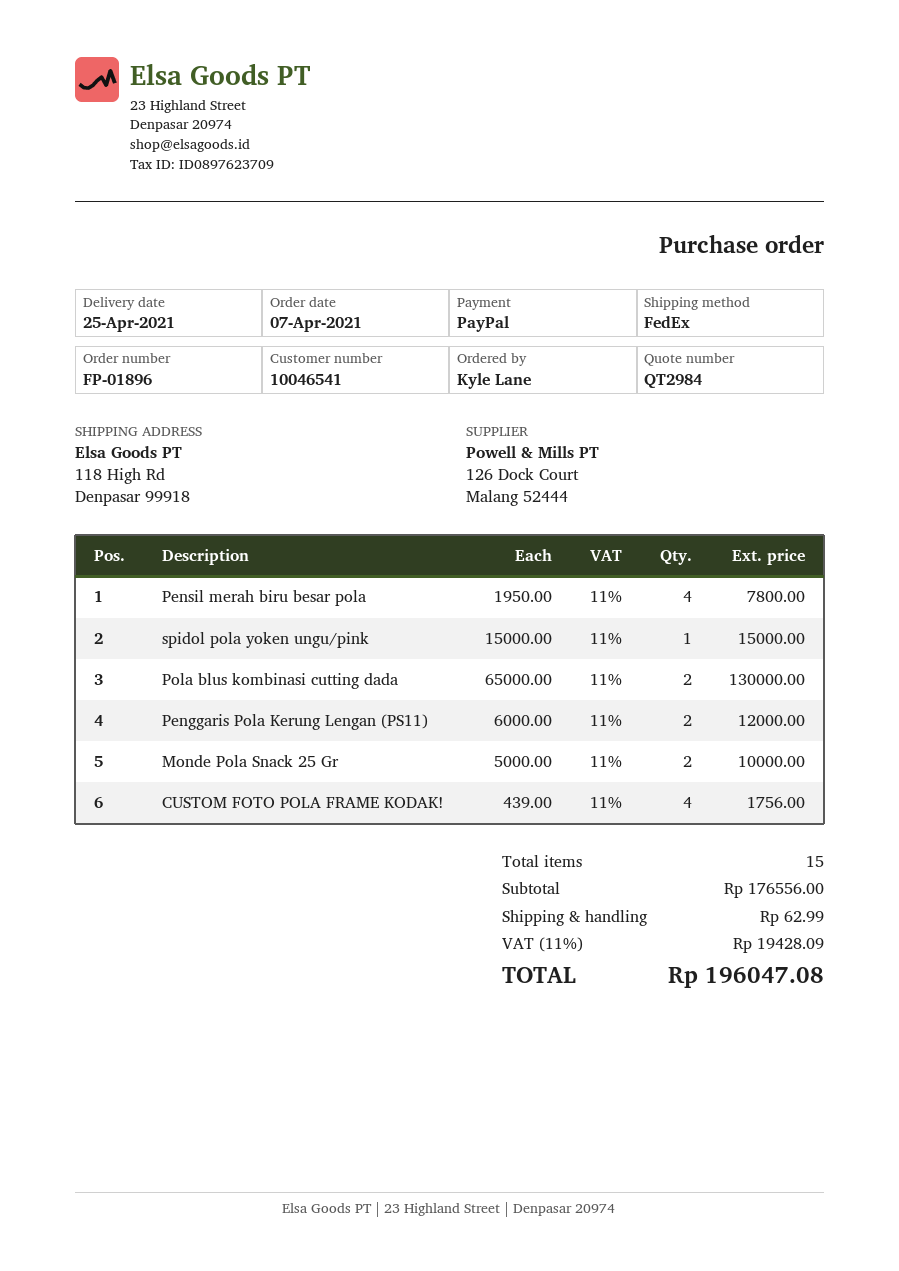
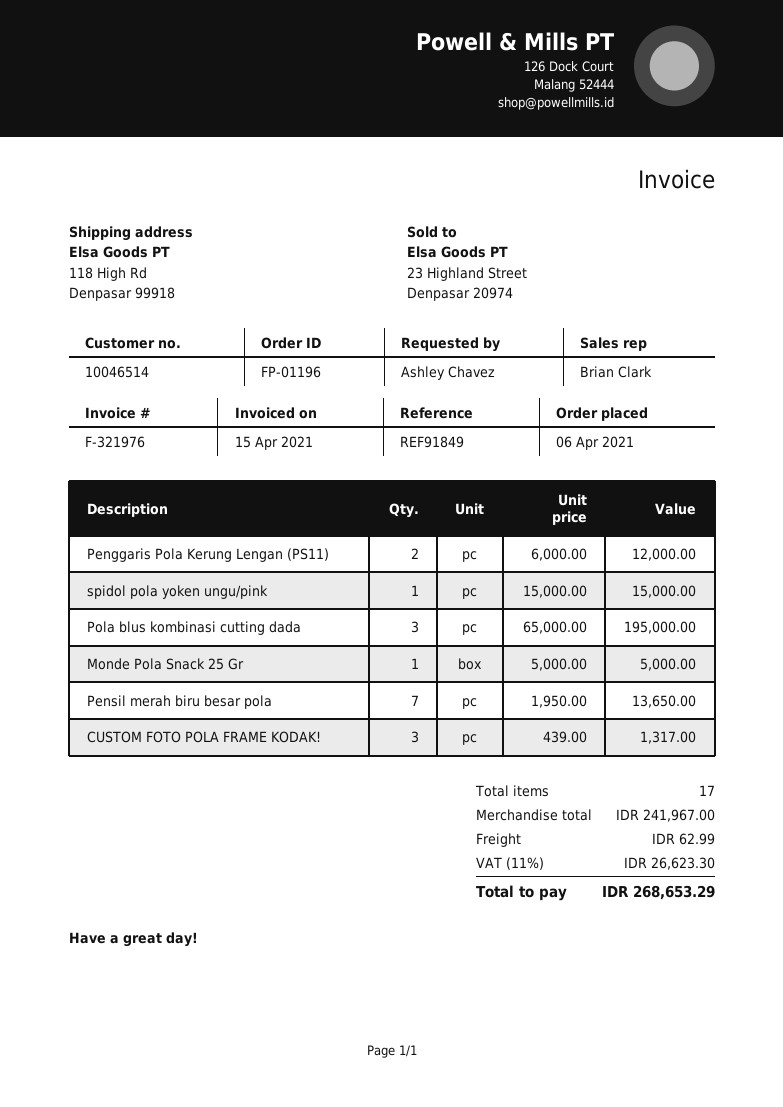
order number: FP-01896 -> FP-01196
order date: 2021-04-07 -> 2021-04-06
customer number: 10046541 -> 10046514
ordered by: Kyle Lane -> Ashley Chavez
Pensil merah biru besar pola: 4 x 1950.00 = 7800.00 -> 7 x 1950.00 = 13650.00
Pola blus kombinasi cutting dada: 2 x 65000.00 = 130000.00 -> 3 x 65000.00 = 195000.00
Monde Pola Snack 25 Gr: 2 x 5000.00 = 10000.00 -> 1 x 5000.00 = 5000.00
CUSTOM FOTO POLA FRAME KODAK!: 4 x 439.00 = 1756.00 -> 3 x 439.00 = 1317.00
total quantity: 15 -> 17
subtotal: 176556.00 -> 241967.00
tax: 11% = 19428.09 -> 11% = 26623.30
total: 196047.08 -> 268653.29

